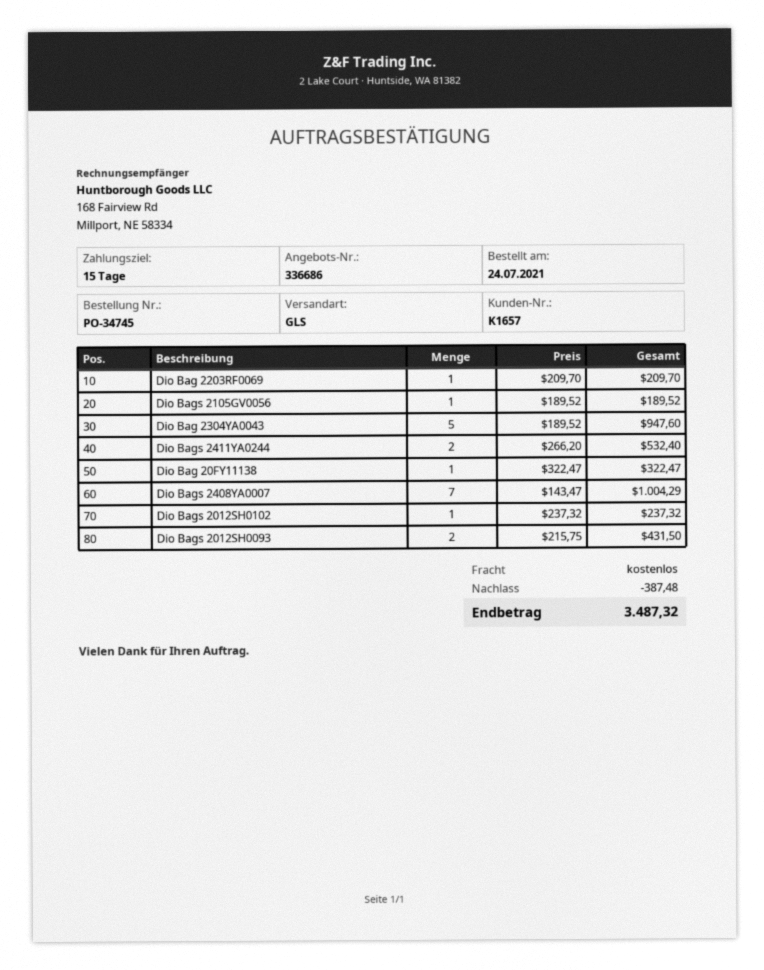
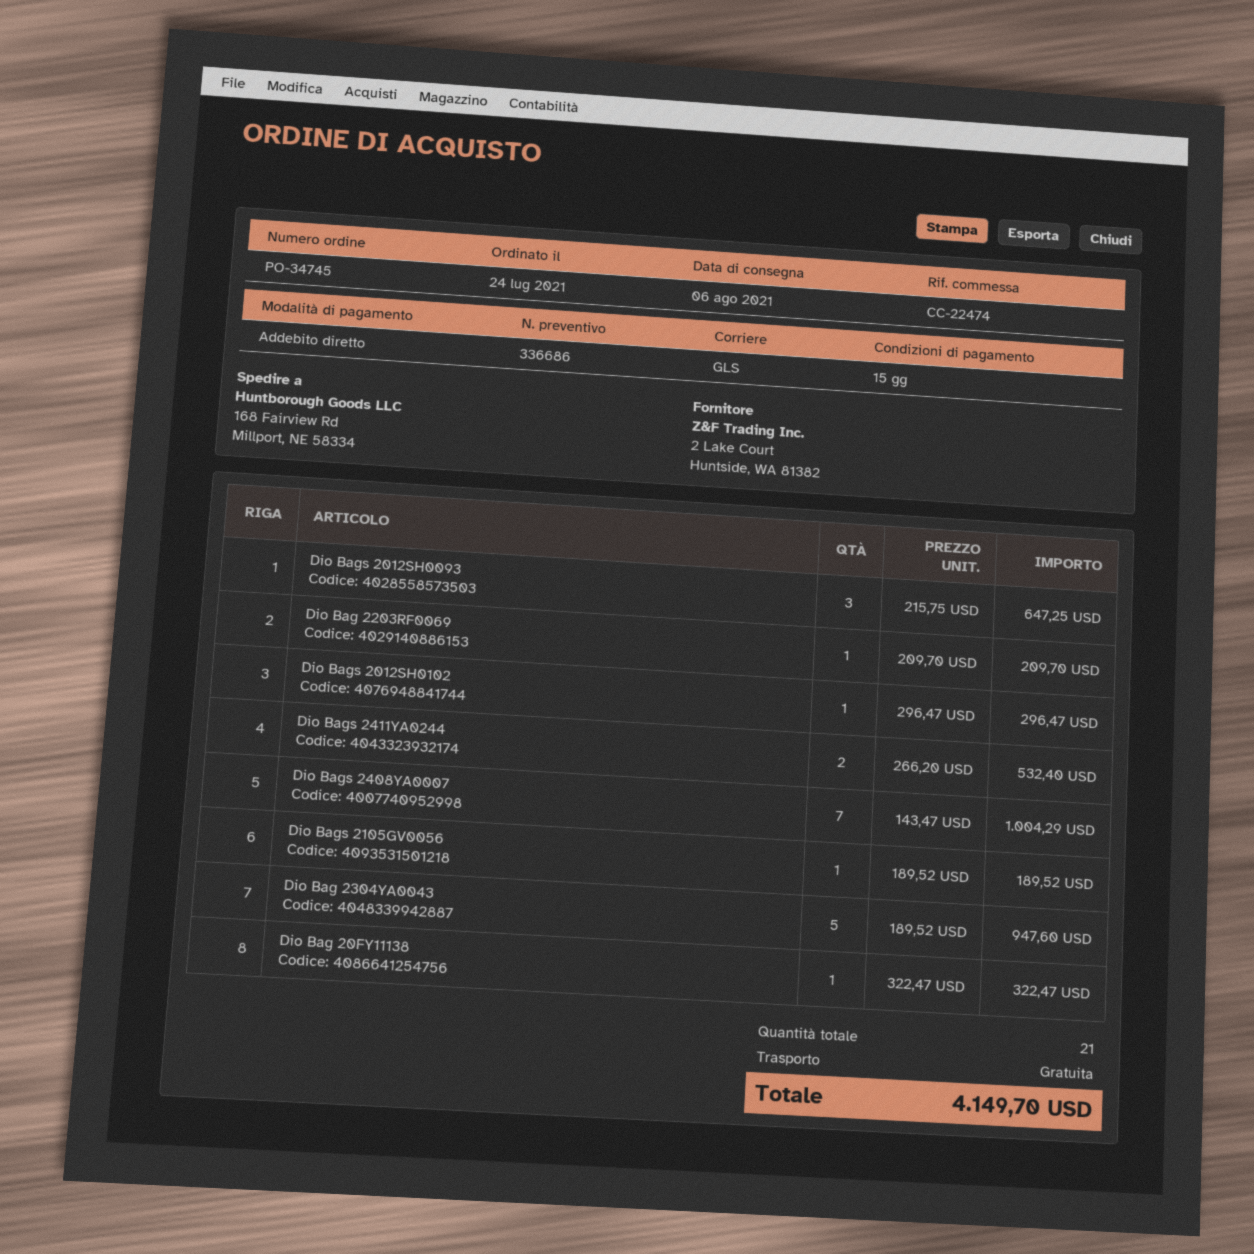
Dio Bags 2012SH0102: 1 x 237.32 = 237.32 -> 1 x 296.47 = 296.47
Dio Bags 2012SH0093: 2 x 215.75 = 431.50 -> 3 x 215.75 = 647.25
discount: 387.48 -> none
total: 3487.32 -> 4149.70

